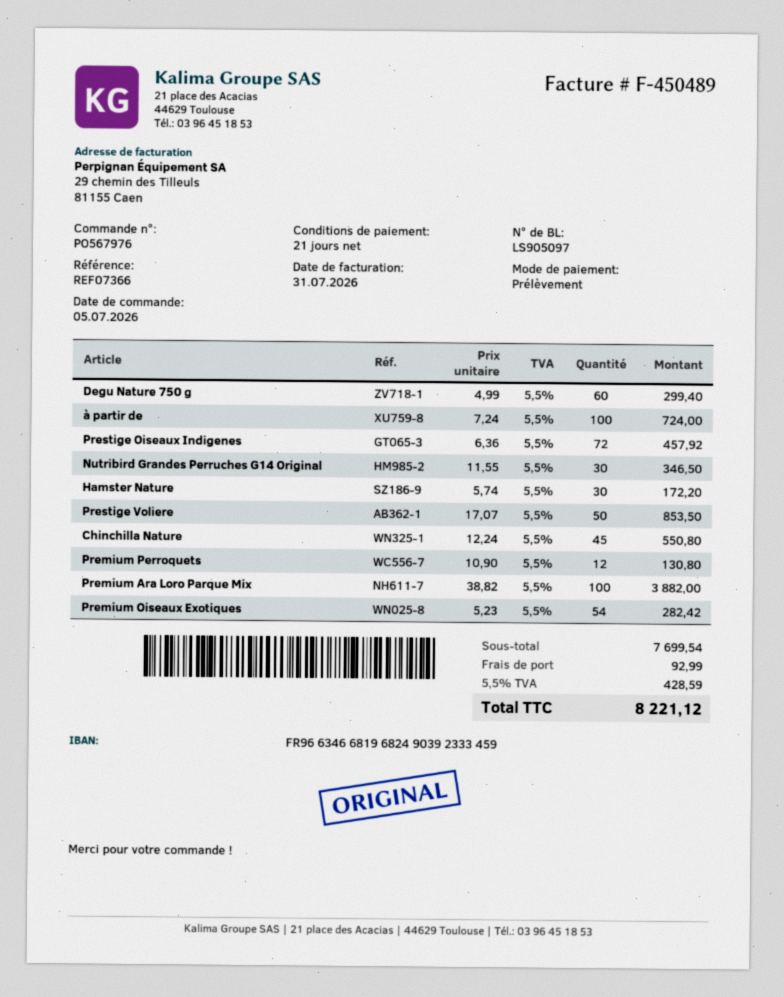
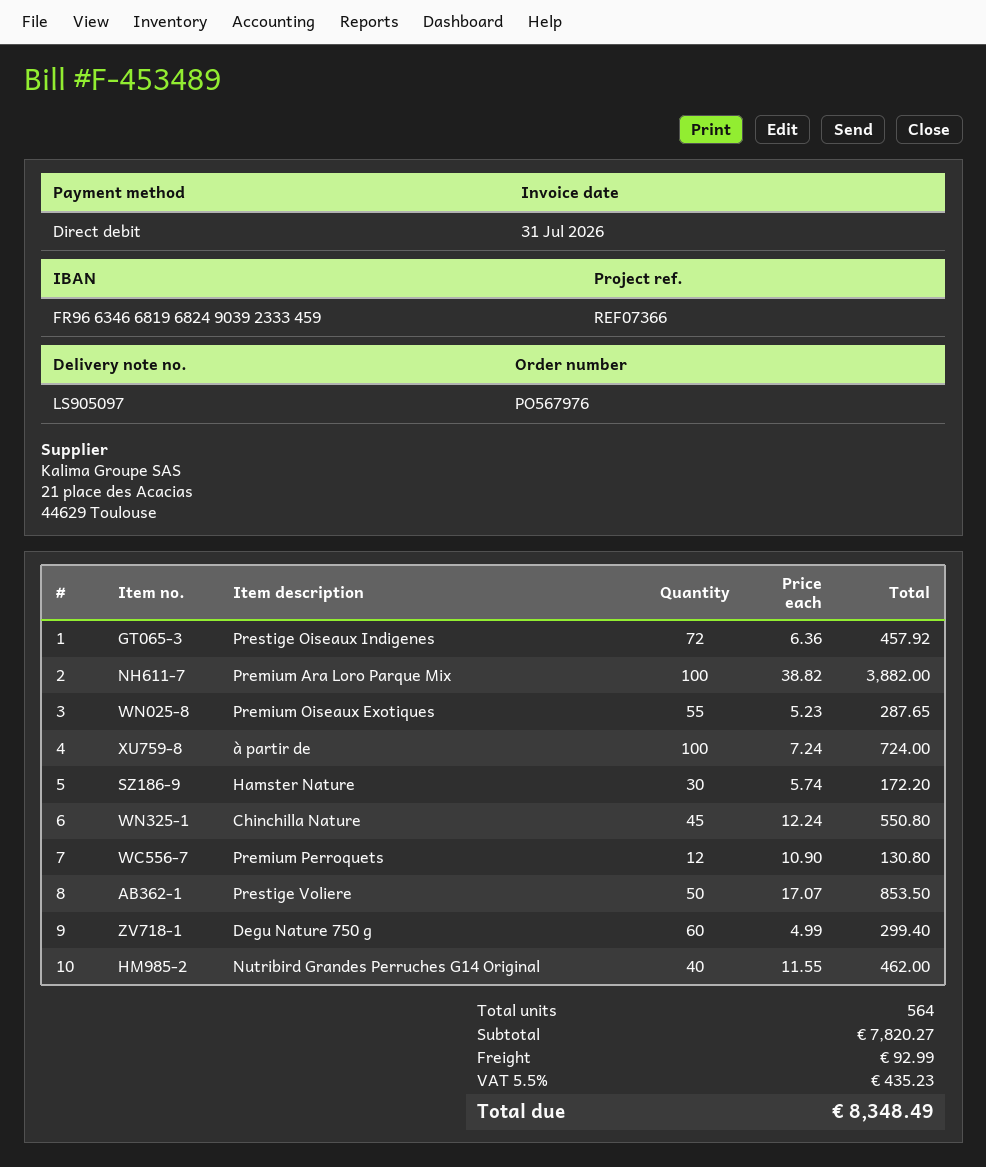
invoice number: F-450489 -> F-453489
Nutribird Grandes Perruches G14 Original: 30 x 11.55 = 346.50 -> 40 x 11.55 = 462.00
Premium Oiseaux Exotiques: 54 x 5.23 = 282.42 -> 55 x 5.23 = 287.65
subtotal: 7699.54 -> 7820.27
tax: 5.5% = 428.59 -> 5.5% = 435.23
total: 8221.12 -> 8348.49

